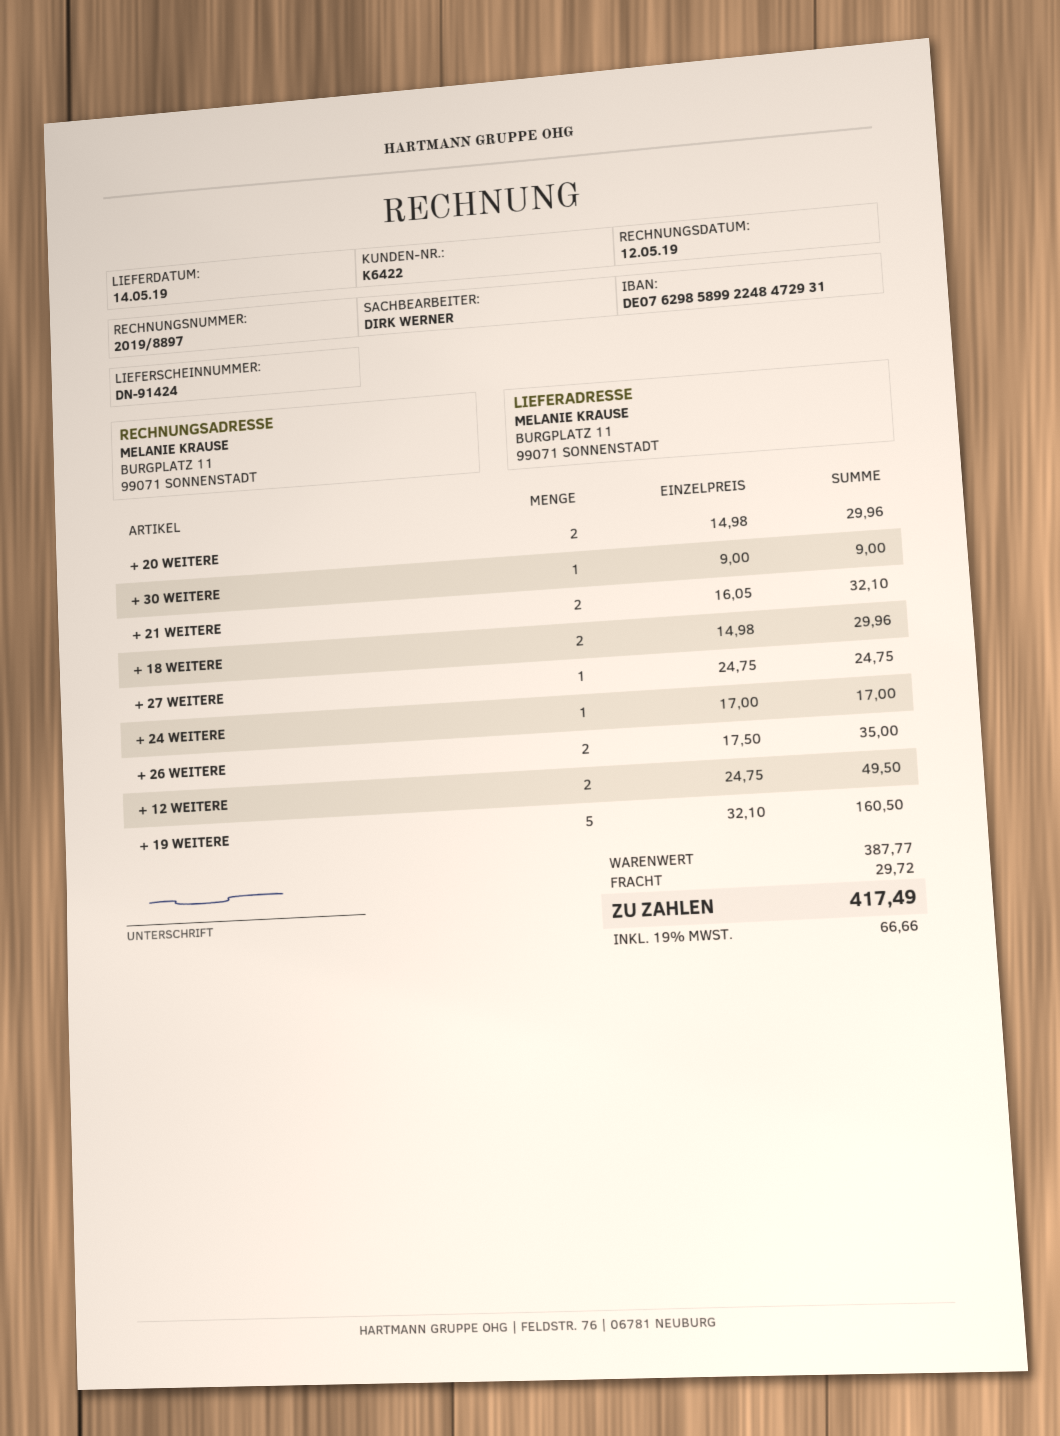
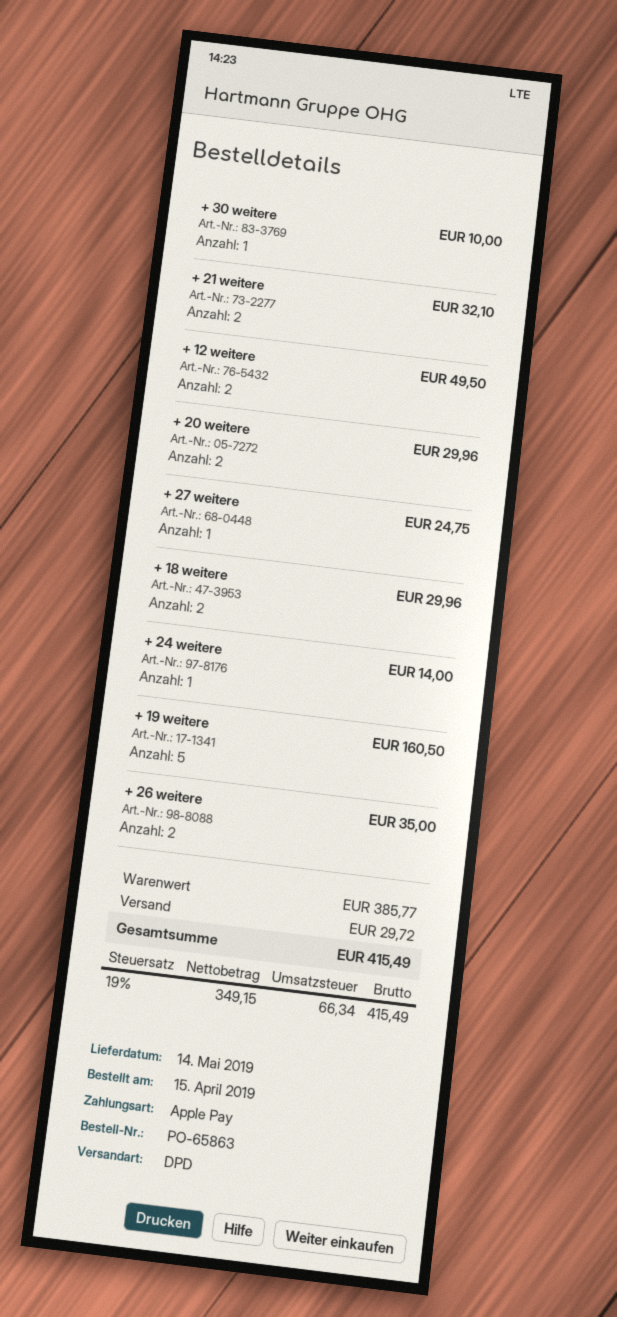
+ 30 WEITERE: 1 for 9.00 -> 1 for 10.00
+ 24 WEITERE: 1 for 17.00 -> 1 for 14.00
subtotal: 387.77 -> 385.77
tax: 19% = 66.66 -> 19% = 66.34
total: 417.49 -> 415.49

